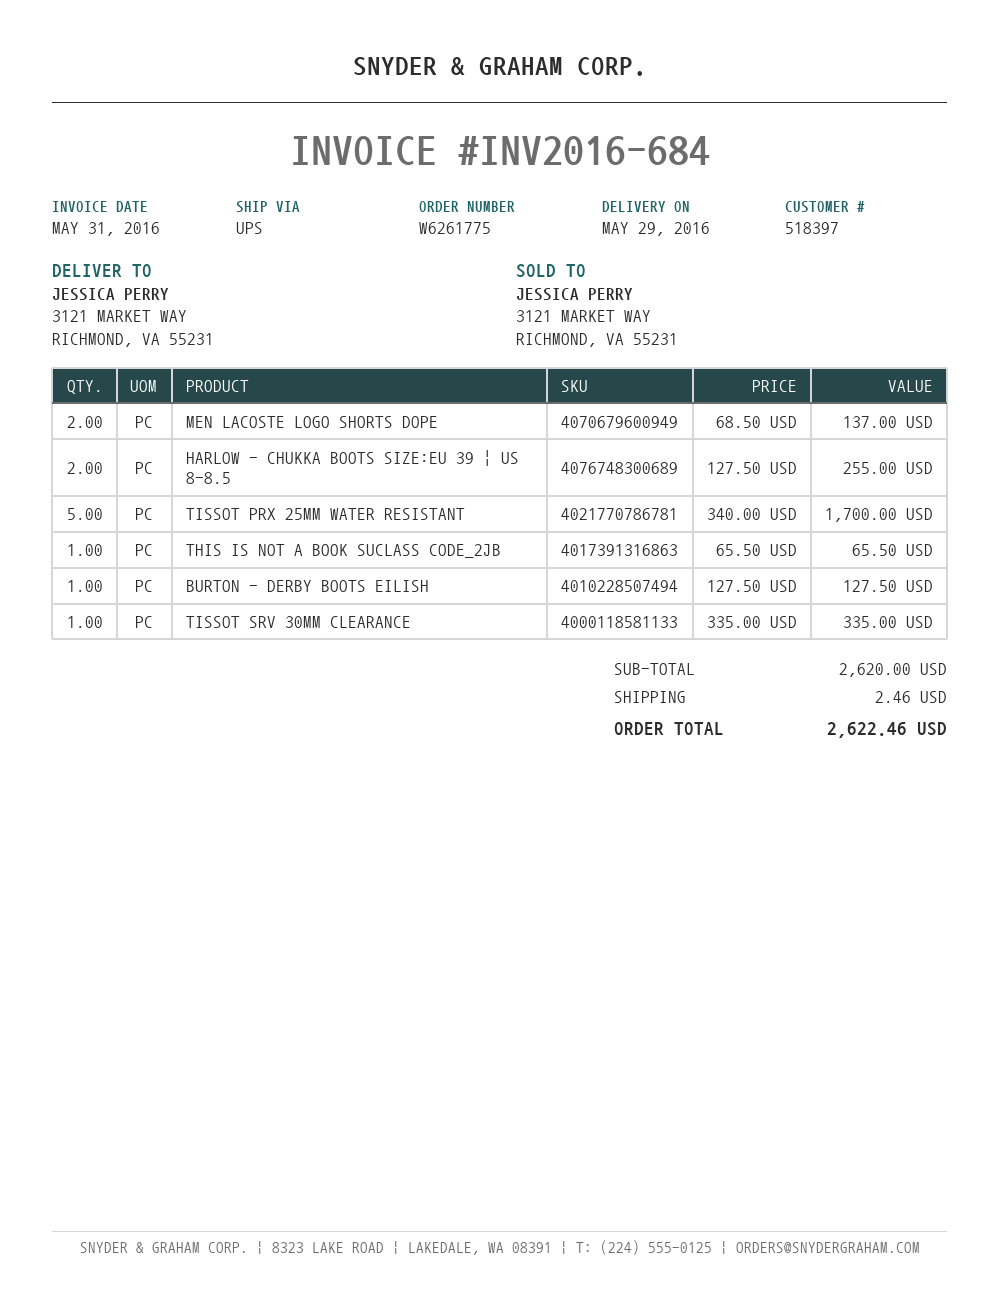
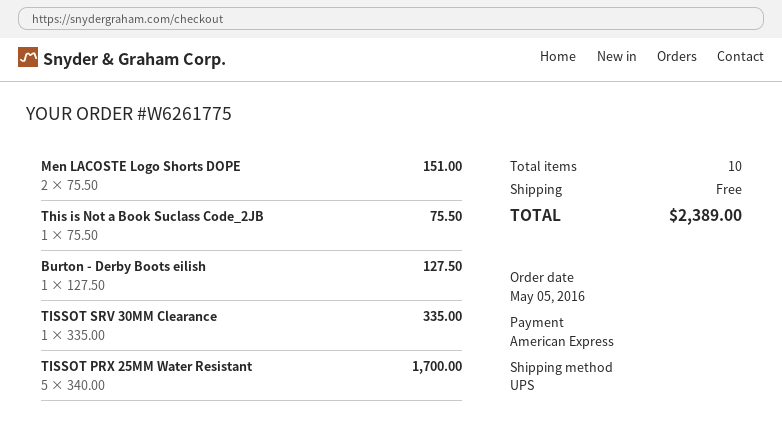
MEN LACOSTE LOGO SHORTS DOPE: 2 x 68.50 = 137.00 -> 2 x 75.50 = 151.00
HARLOW - CHUKKA BOOTS SIZE:EU 39 | US 8-8.5: 2 x 127.50 = 255.00 -> none
THIS IS NOT A BOOK SUCLASS CODE_2JB: 1 x 65.50 = 65.50 -> 1 x 75.50 = 75.50
shipping: 2.46 -> 0.00
total: 2622.46 -> 2389.00

